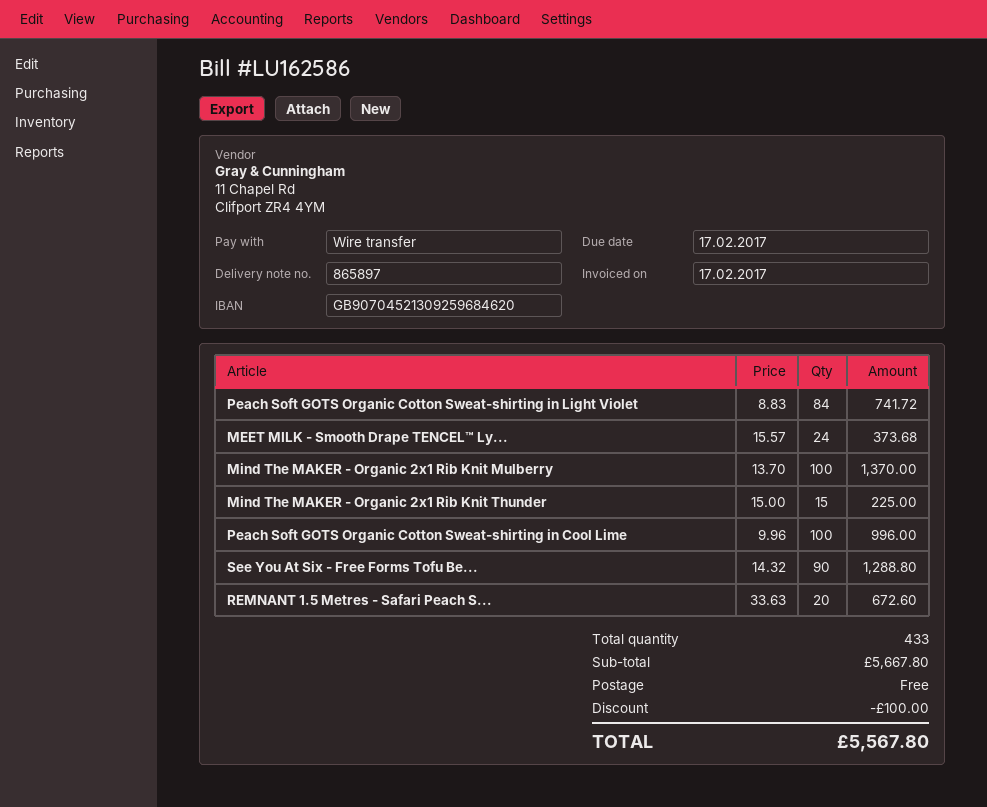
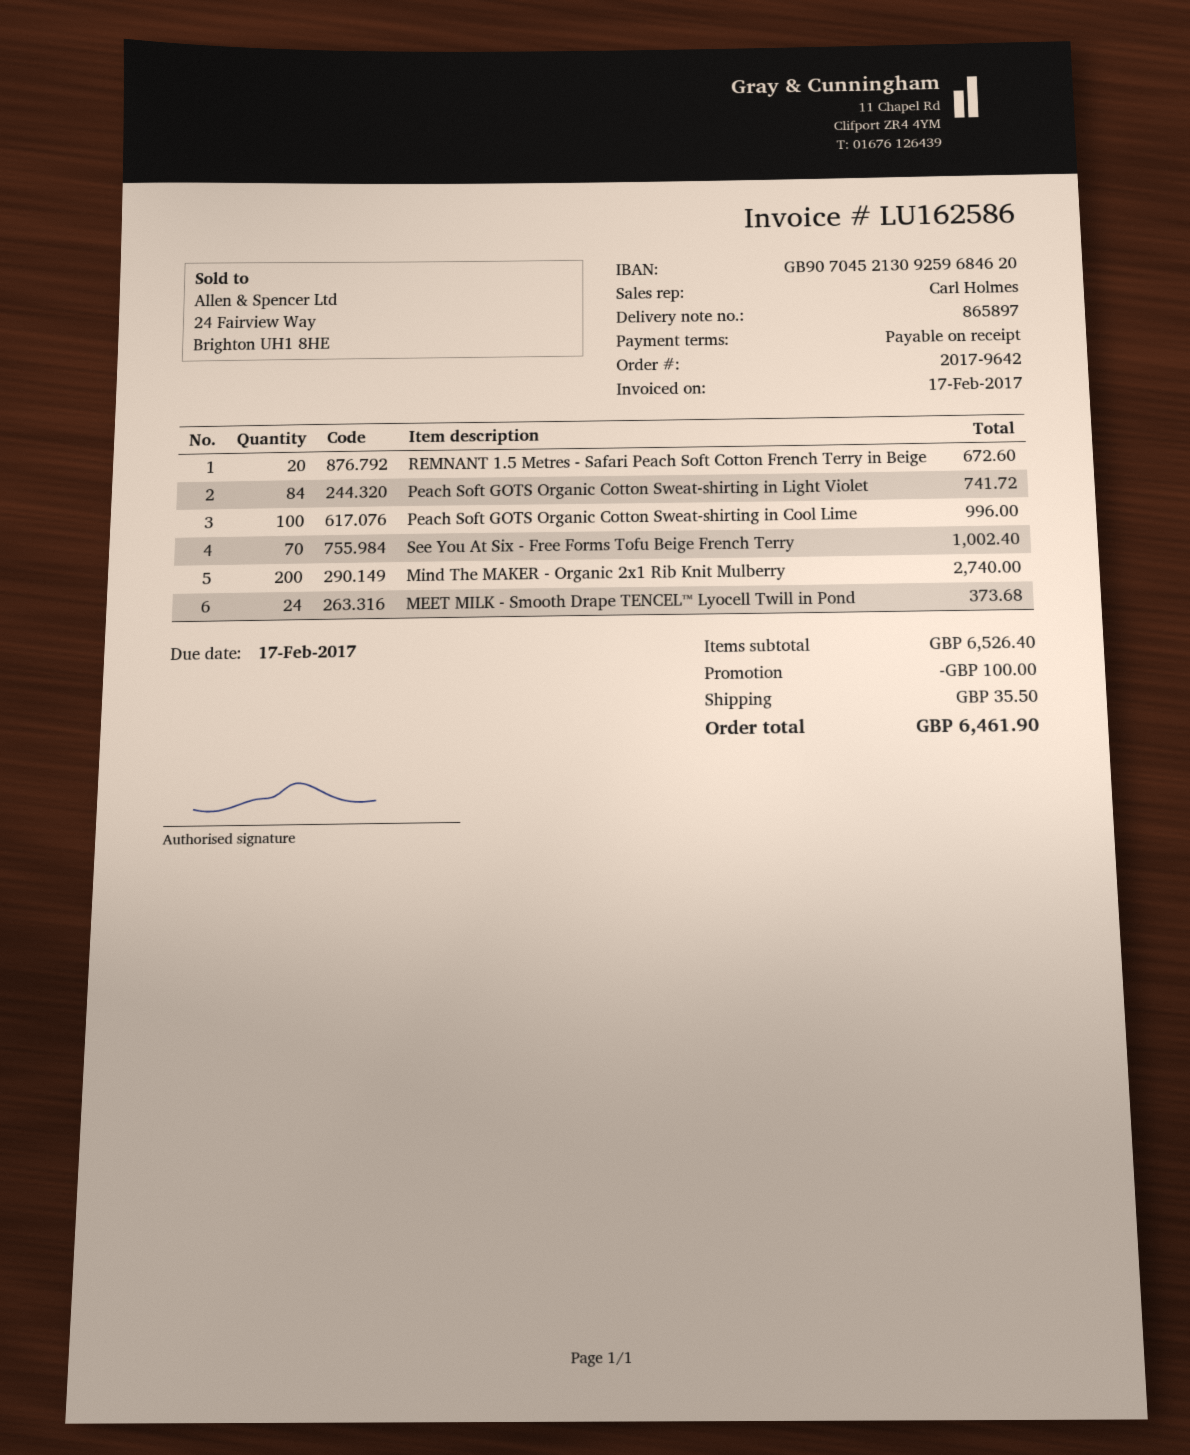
Mind The MAKER - Organic 2x1 Rib Knit Mulberry: 100 for 1370.00 -> 200 for 2740.00
Mind The MAKER - Organic 2x1 Rib Knit Thunder: 15 for 225.00 -> none
See You At Six - Free Forms Tofu Be...: 90 for 1288.80 -> 70 for 1002.40
subtotal: 5667.80 -> 6526.40
shipping: 0.00 -> 35.50
total: 5567.80 -> 6461.90

